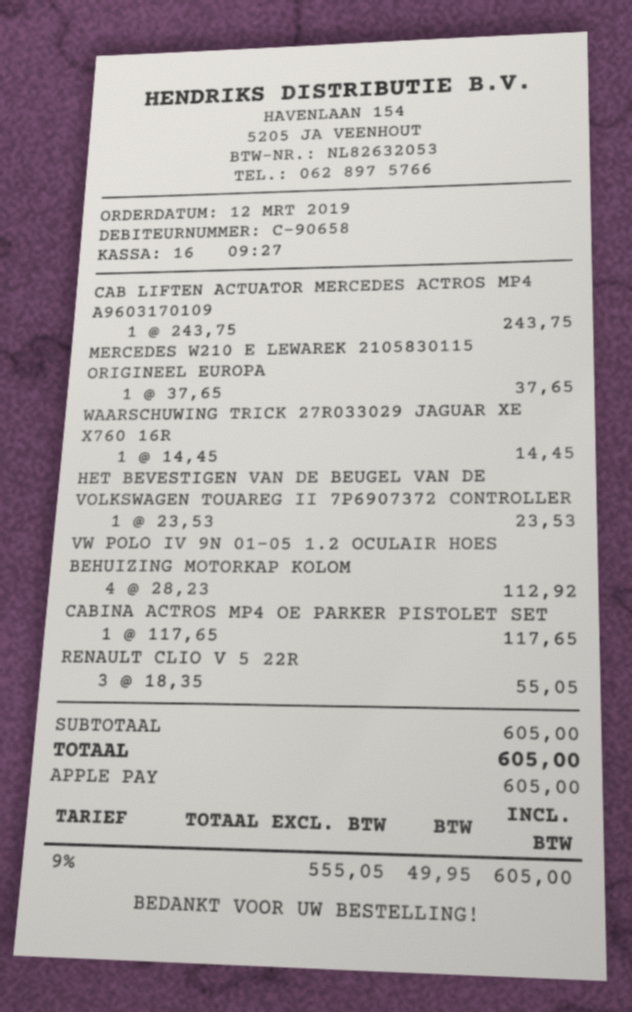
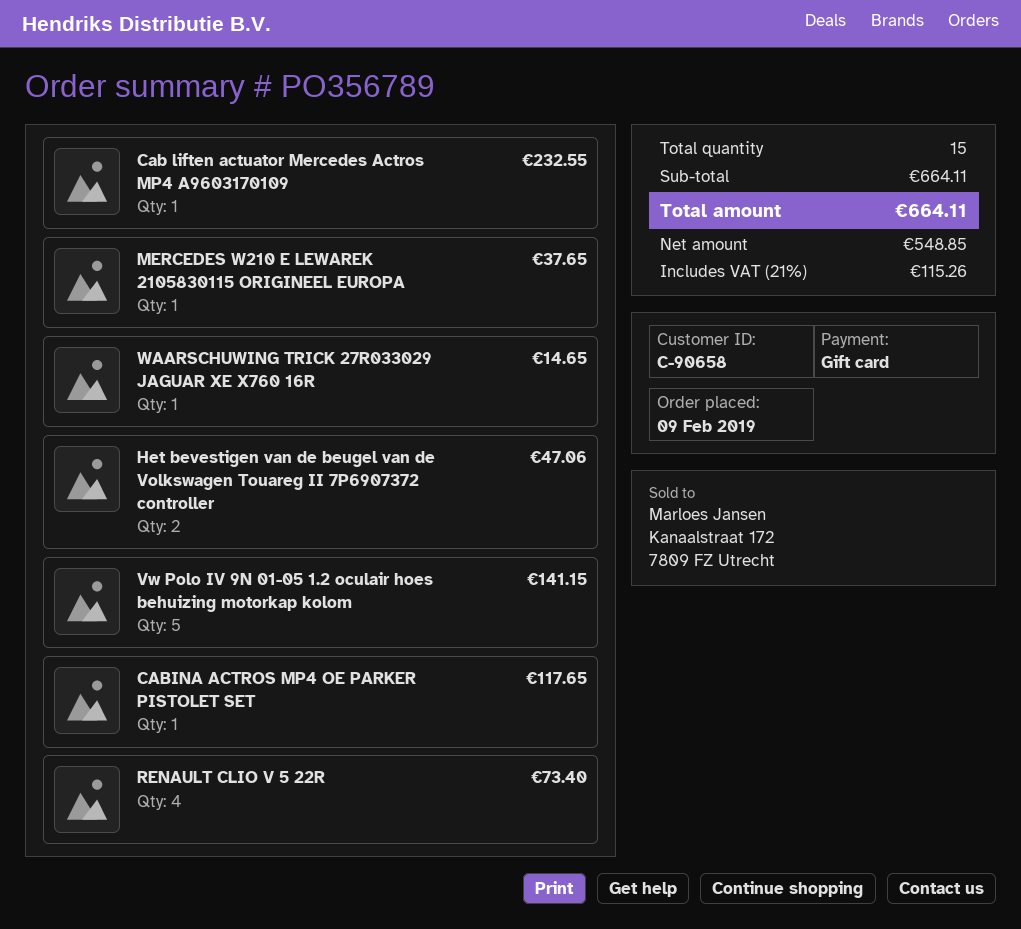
order date: 2019-03-12 -> 2019-02-09
payment method: Apple Pay -> gift card
CAB LIFTEN ACTUATOR MERCEDES ACTROS MP4 A9603170109: 1 for 243.75 -> 1 for 232.55
WAARSCHUWING TRICK 27R033029 JAGUAR XE X760 16R: 1 for 14.45 -> 1 for 14.65
HET BEVESTIGEN VAN DE BEUGEL VAN DE VOLKSWAGEN TOUAREG II 7P6907372 CONTROLLER: 1 for 23.53 -> 2 for 47.06
VW POLO IV 9N 01-05 1.2 OCULAIR HOES BEHUIZING MOTORKAP KOLOM: 4 for 112.92 -> 5 for 141.15
RENAULT CLIO V 5 22R: 3 for 55.05 -> 4 for 73.40
subtotal: 605.00 -> 664.11
net: 555.05 -> 548.85
tax: 9% = 49.95 -> 21% = 115.26
total: 605.00 -> 664.11

